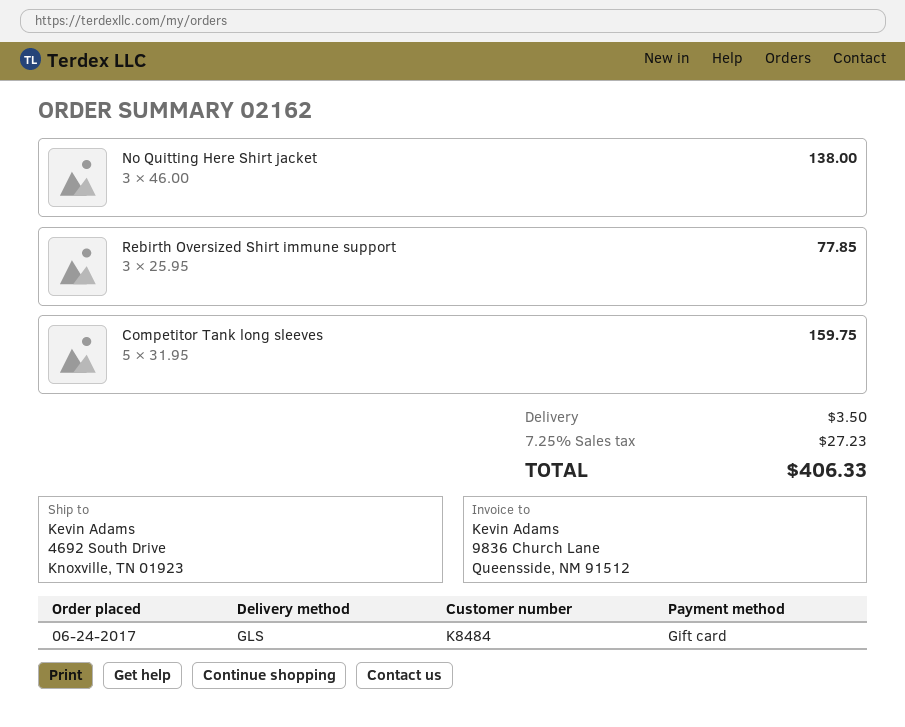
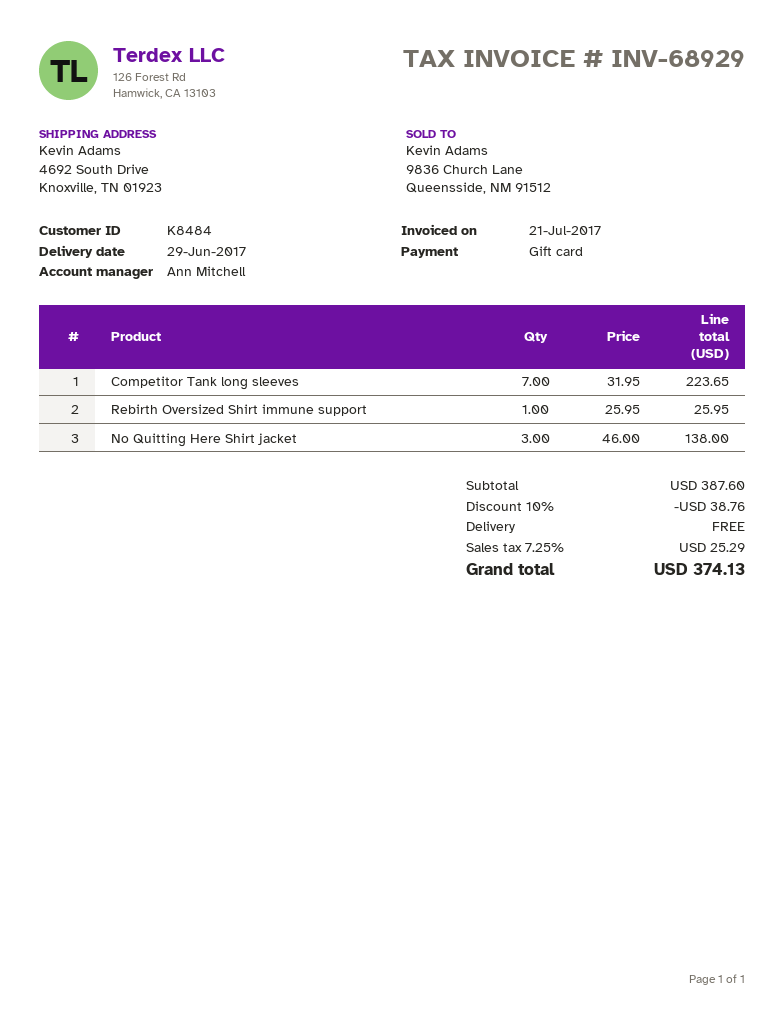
Rebirth Oversized Shirt immune support: 3 x 25.95 = 77.85 -> 1 x 25.95 = 25.95
Competitor Tank long sleeves: 5 x 31.95 = 159.75 -> 7 x 31.95 = 223.65
discount: none -> 10% = 38.76
shipping: 3.50 -> 0.00
tax: 7.25% = 27.23 -> 7.25% = 25.29
total: 406.33 -> 374.13

